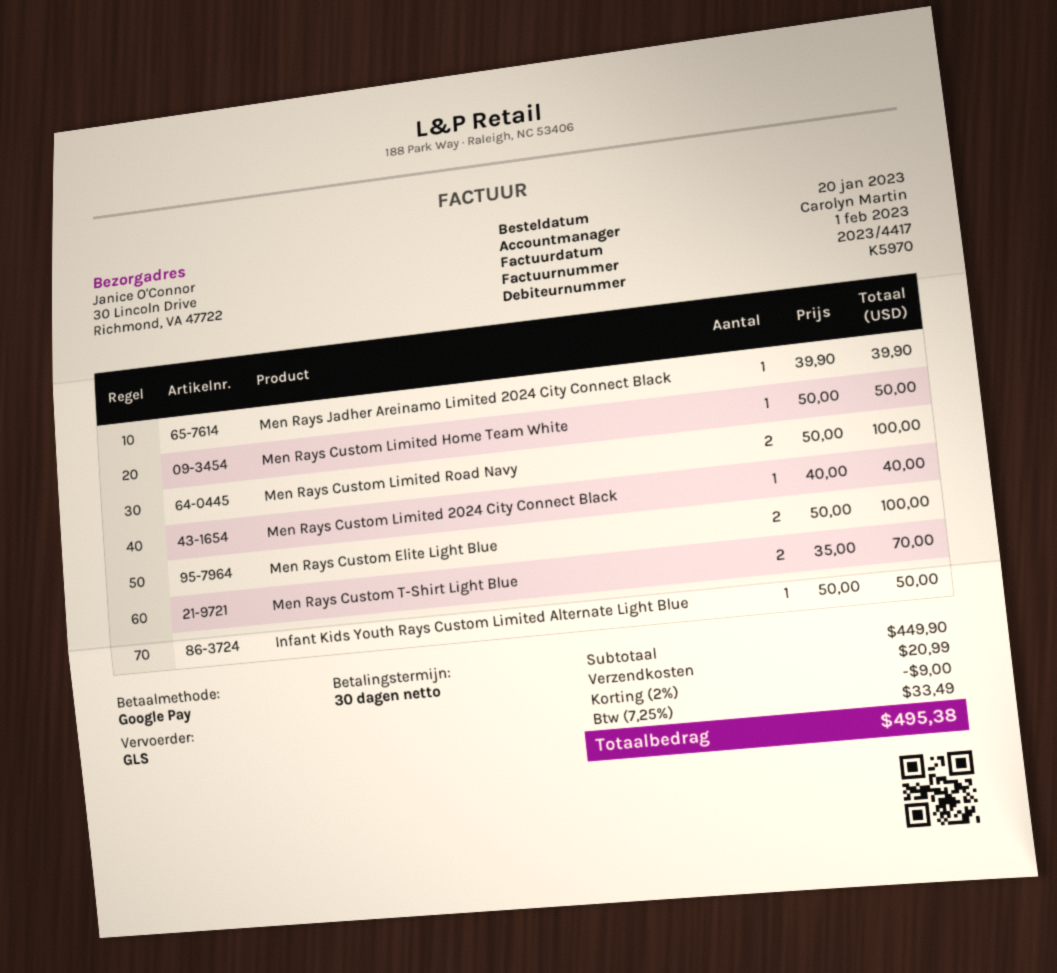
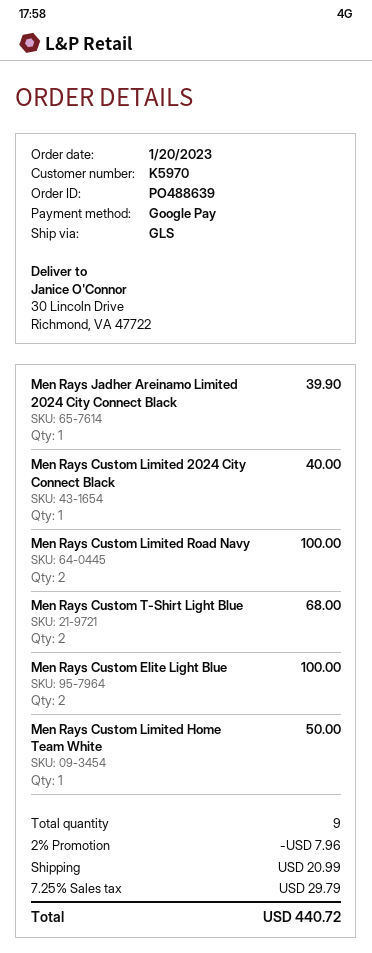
Men Rays Custom T-Shirt Light Blue: 2 for 70.00 -> 2 for 68.00
Infant Kids Youth Rays Custom Limited Alternate Light Blue: 1 for 50.00 -> none
discount: 2% = 9.00 -> 2% = 7.96
tax: 7.25% = 33.49 -> 7.25% = 29.79
total: 495.38 -> 440.72

